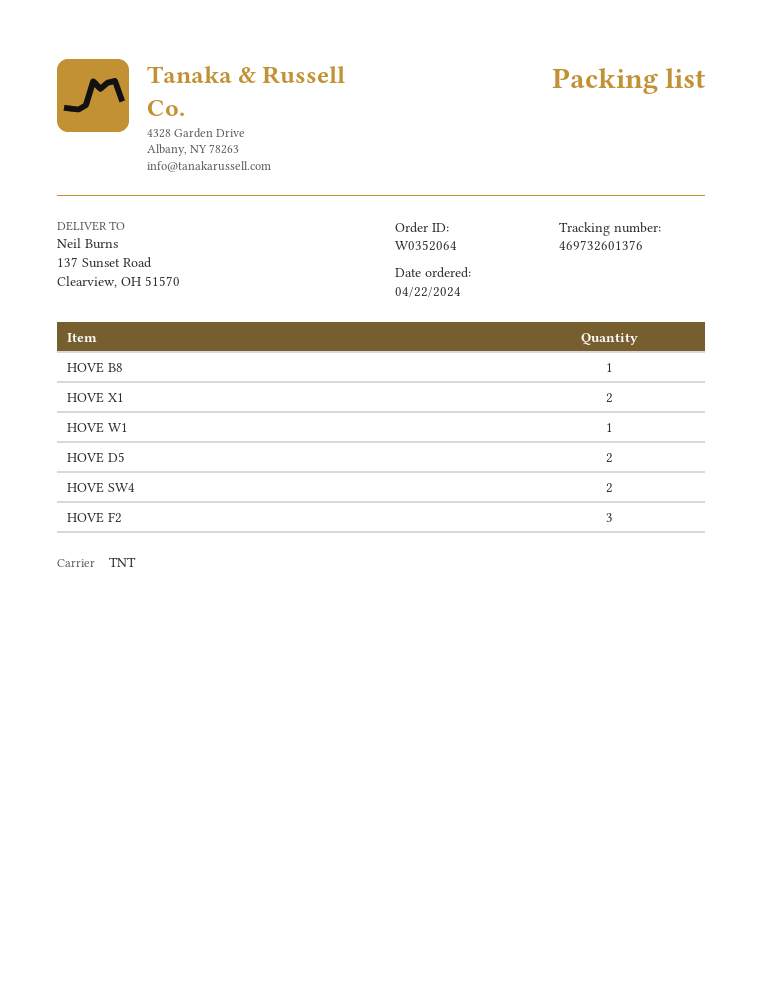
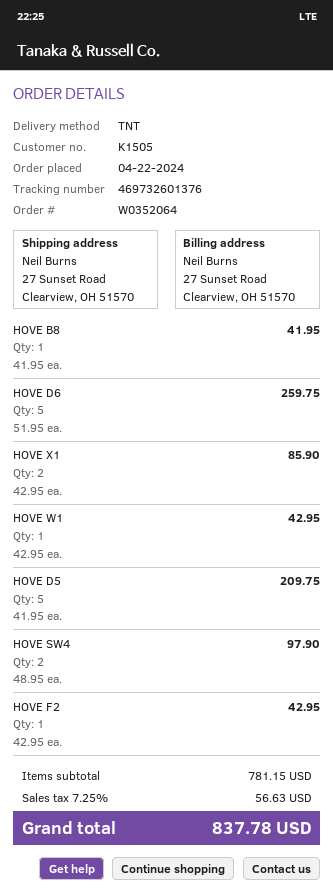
ship to: 137 Sunset Road, Clearview, OH 51570 -> 27 Sunset Road, Clearview, OH 51570
HOVE D5: 2 -> 5
HOVE F2: 3 -> 1
HOVE D6: none -> 5

